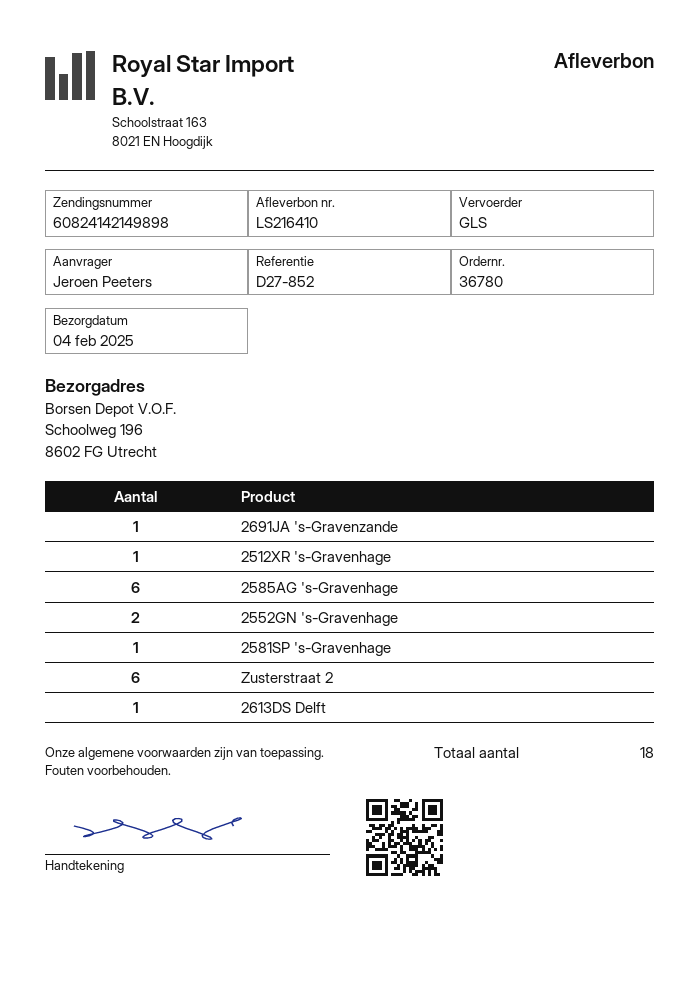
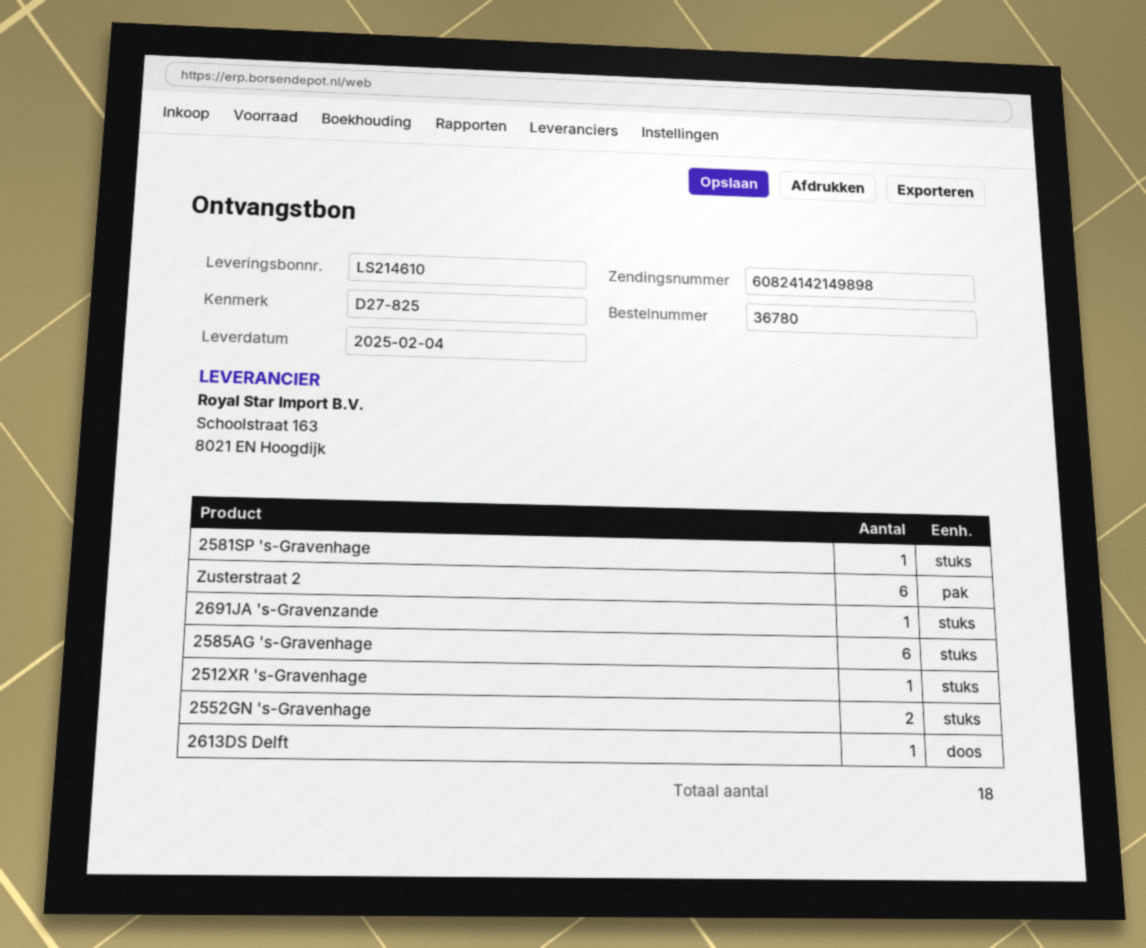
delivery note number: LS216410 -> LS214610
reference: D27-852 -> D27-825

